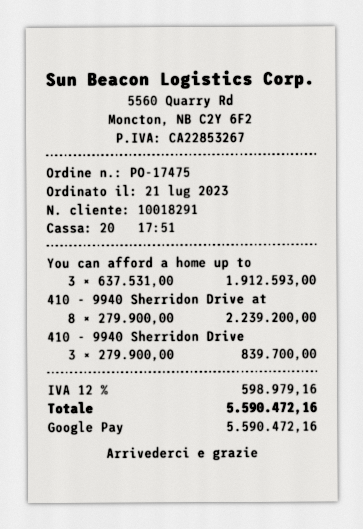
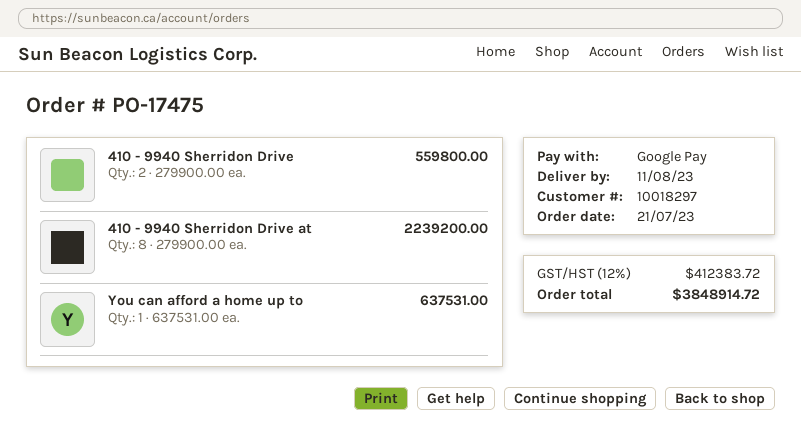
customer number: 10018291 -> 10018297
You can afford a home up to: 3 x 637531.00 = 1912593.00 -> 1 x 637531.00 = 637531.00
410 - 9940 Sherridon Drive: 3 x 279900.00 = 839700.00 -> 2 x 279900.00 = 559800.00
tax: 12% = 598979.16 -> 12% = 412383.72
total: 5590472.16 -> 3848914.72

